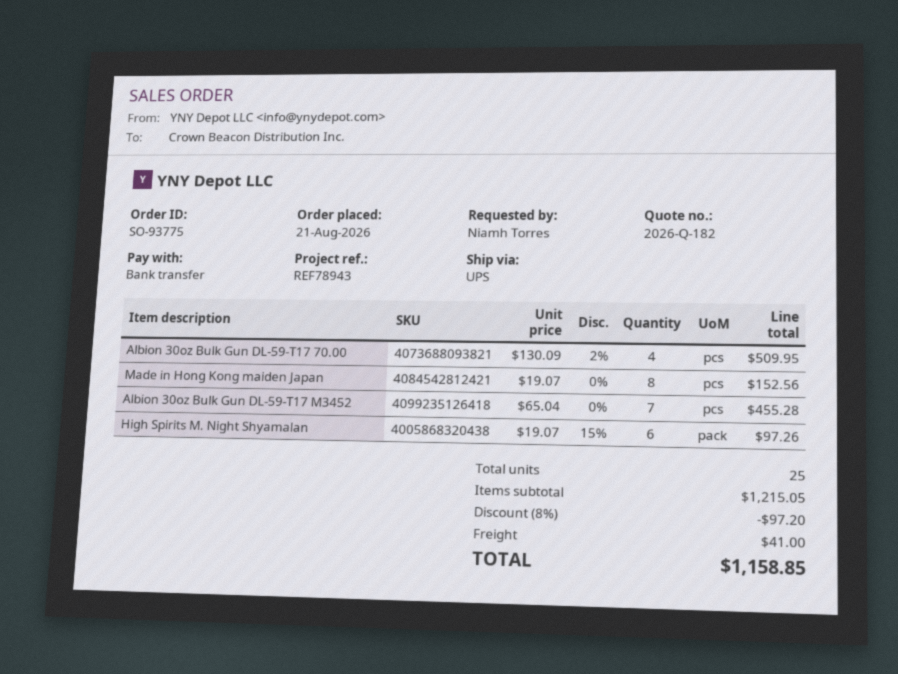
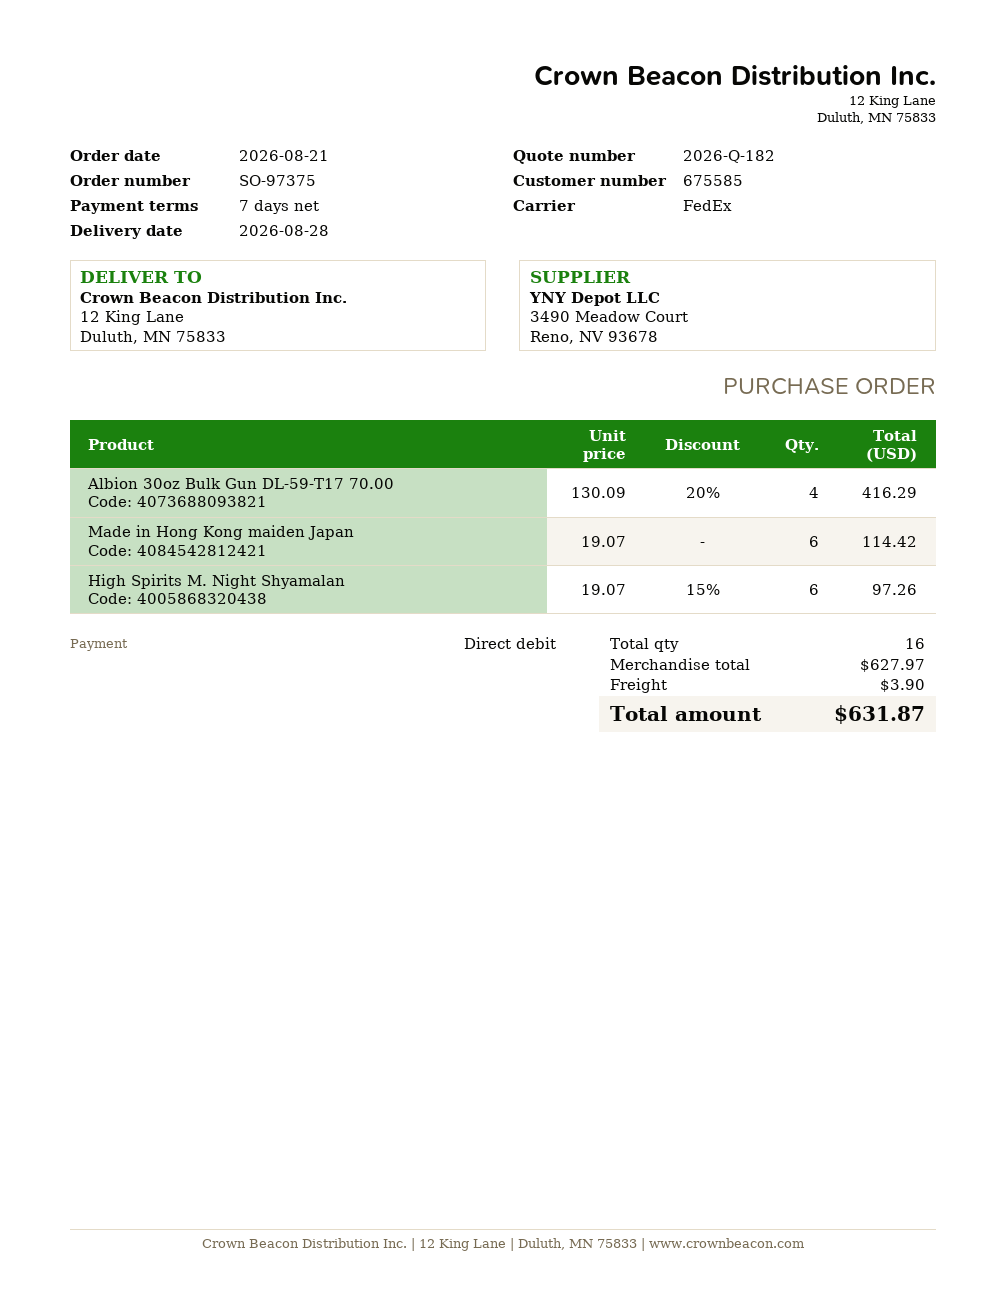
order number: SO-93775 -> SO-97375
payment method: bank transfer -> direct debit
shipping method: UPS -> FedEx
Albion 30oz Bulk Gun DL-59-T17 70.00: 4 x 130.09 - 2% = 509.95 -> 4 x 130.09 - 20% = 416.29
Made in Hong Kong maiden Japan: 8 x 19.07 = 152.56 -> 6 x 19.07 = 114.42
Albion 30oz Bulk Gun DL-59-T17 M3452: 7 x 65.04 = 455.28 -> none
total quantity: 25 -> 16
subtotal: 1215.05 -> 627.97
discount: 8% = 97.20 -> none
shipping: 41.00 -> 3.90
total: 1158.85 -> 631.87

